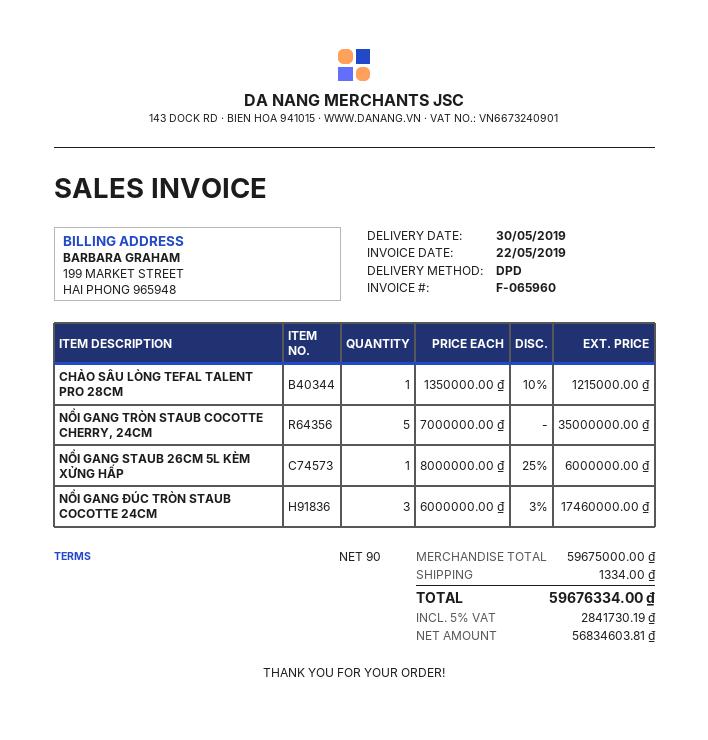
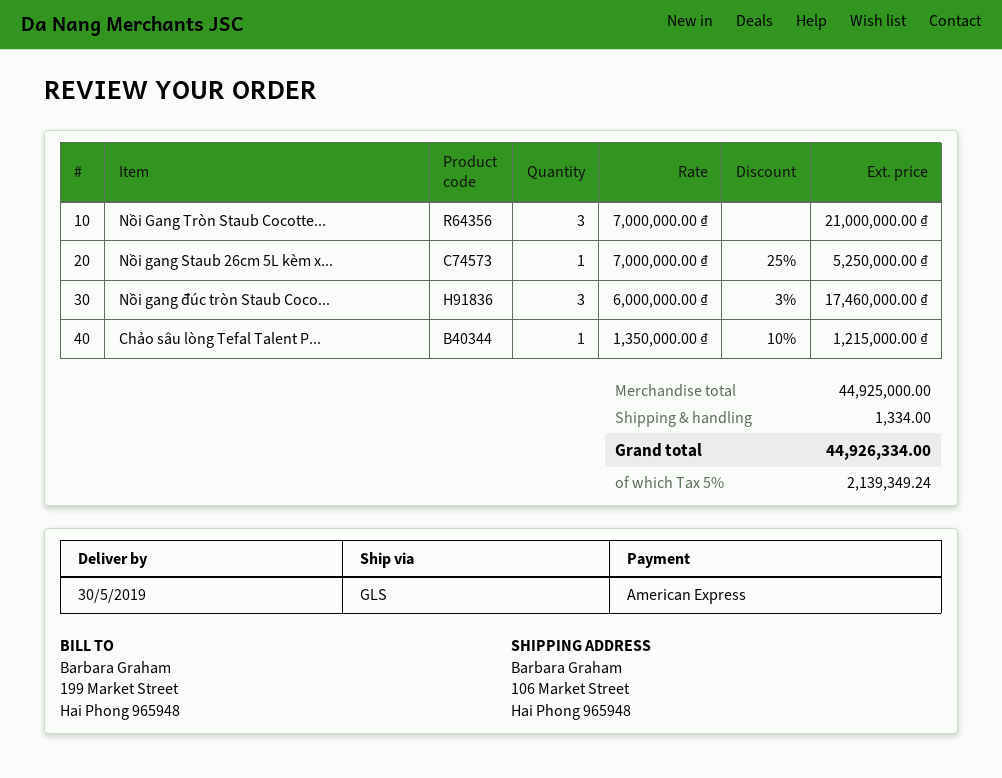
shipping method: DPD -> GLS
NỒI GANG TRÒN STAUB COCOTTE CHERRY, 24CM: 5 x 7000000.00 = 35000000.00 -> 3 x 7000000.00 = 21000000.00
NỒI GANG STAUB 26CM 5L KÈM XỬNG HẤP: 1 x 8000000.00 - 25% = 6000000.00 -> 1 x 7000000.00 - 25% = 5250000.00
subtotal: 59675000.00 -> 44925000.00
tax: 5% = 2841730.19 -> 5% = 2139349.24
total: 59676334.00 -> 44926334.00

